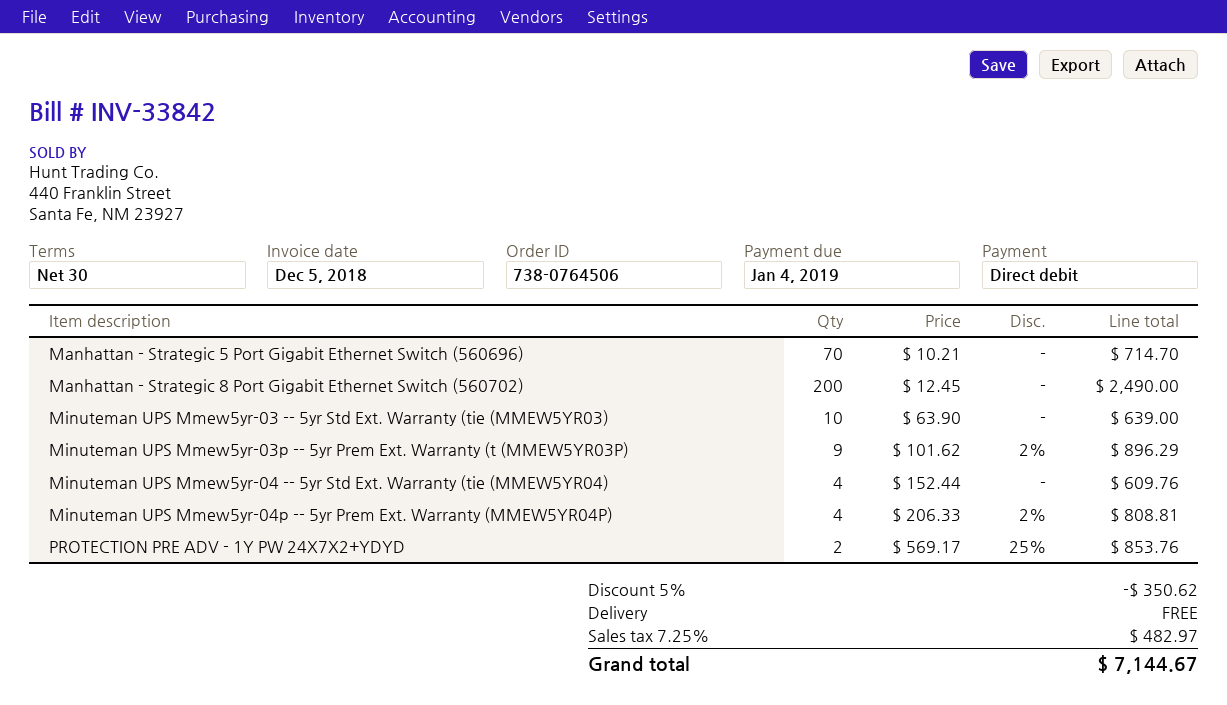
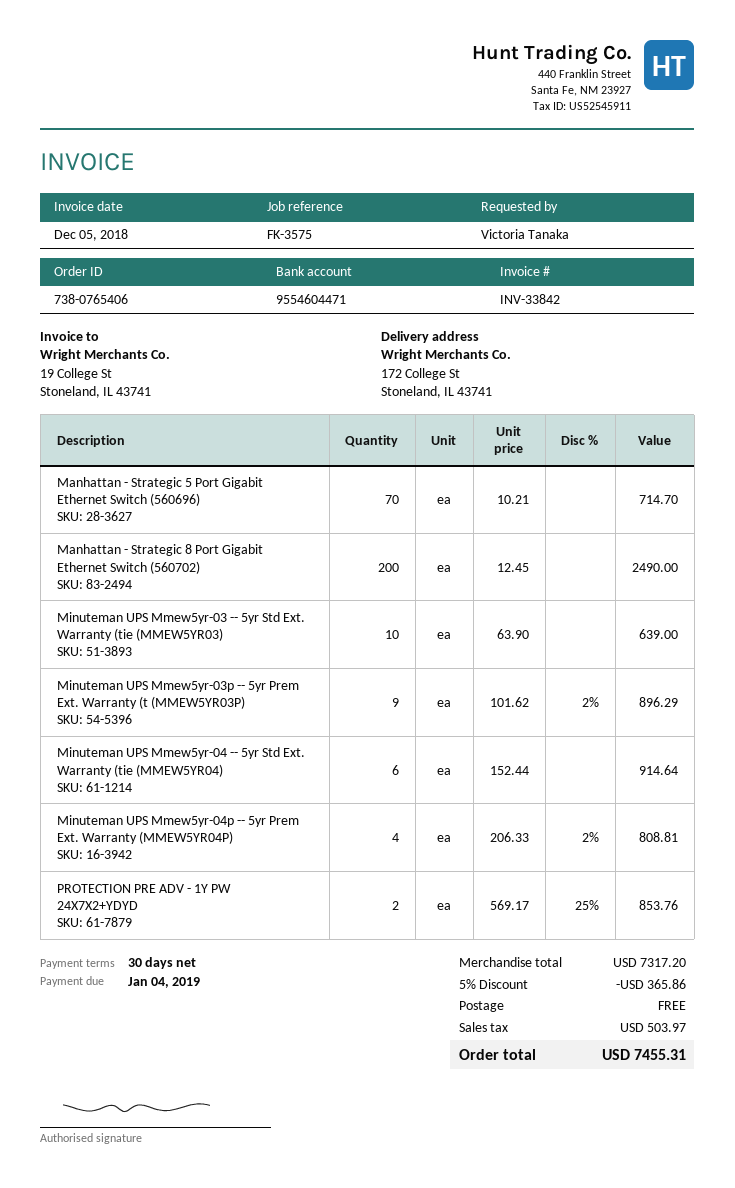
order number: 738-0764506 -> 738-0765406
Minuteman UPS Mmew5yr-04 -- 5yr Std Ext. Warranty (tie (MMEW5YR04): 4 x 152.44 = 609.76 -> 6 x 152.44 = 914.64
discount: 5% = 350.62 -> 5% = 365.86
tax: 482.97 -> 503.97
total: 7144.67 -> 7455.31

